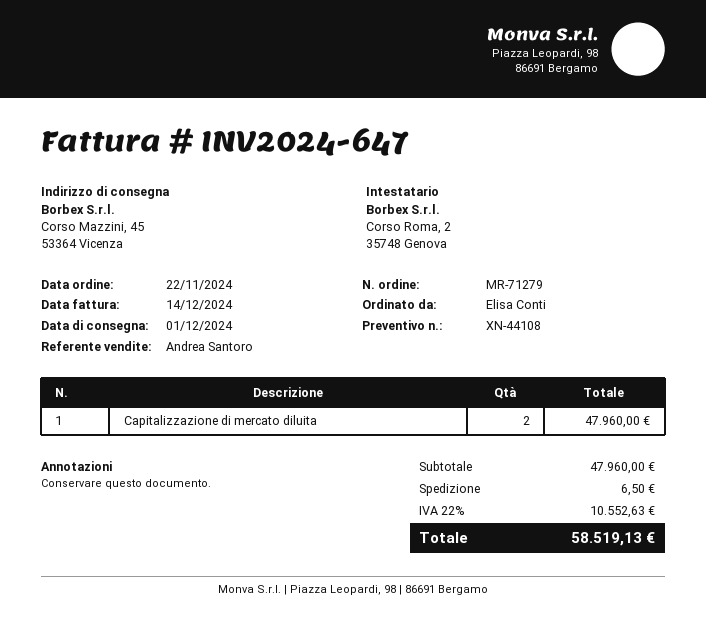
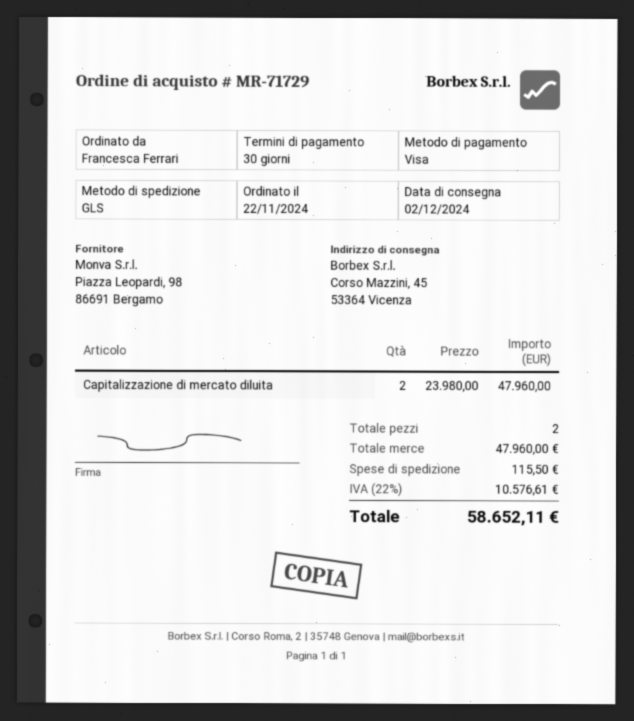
order number: MR-71279 -> MR-71729
delivery date: 2024-12-01 -> 2024-12-02
ordered by: Elisa Conti -> Francesca Ferrari
shipping: 6.50 -> 115.50
tax: 22% = 10552.63 -> 22% = 10576.61
total: 58519.13 -> 58652.11

